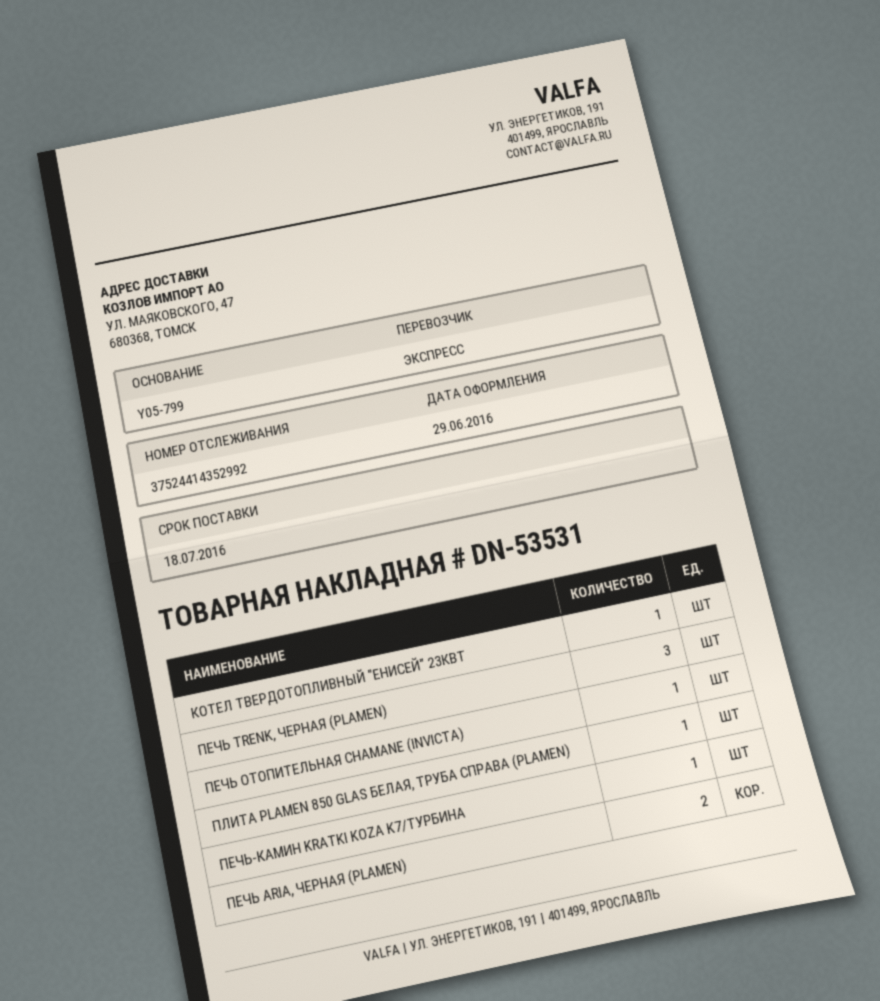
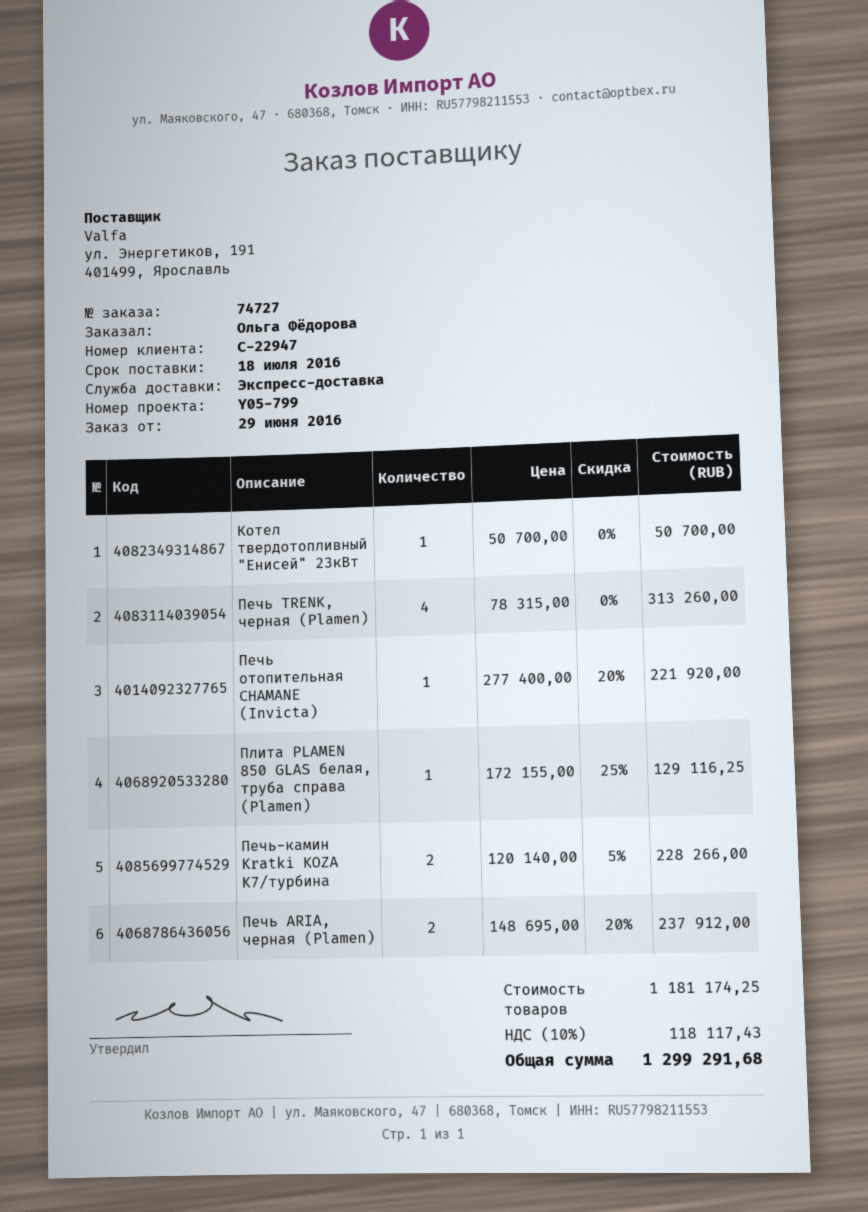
ПЕЧЬ TRENK, ЧЕРНАЯ (PLAMEN): 3 -> 4
ПЕЧЬ-КАМИН KRATKI KOZA K7/ТУРБИНА: 1 -> 2

